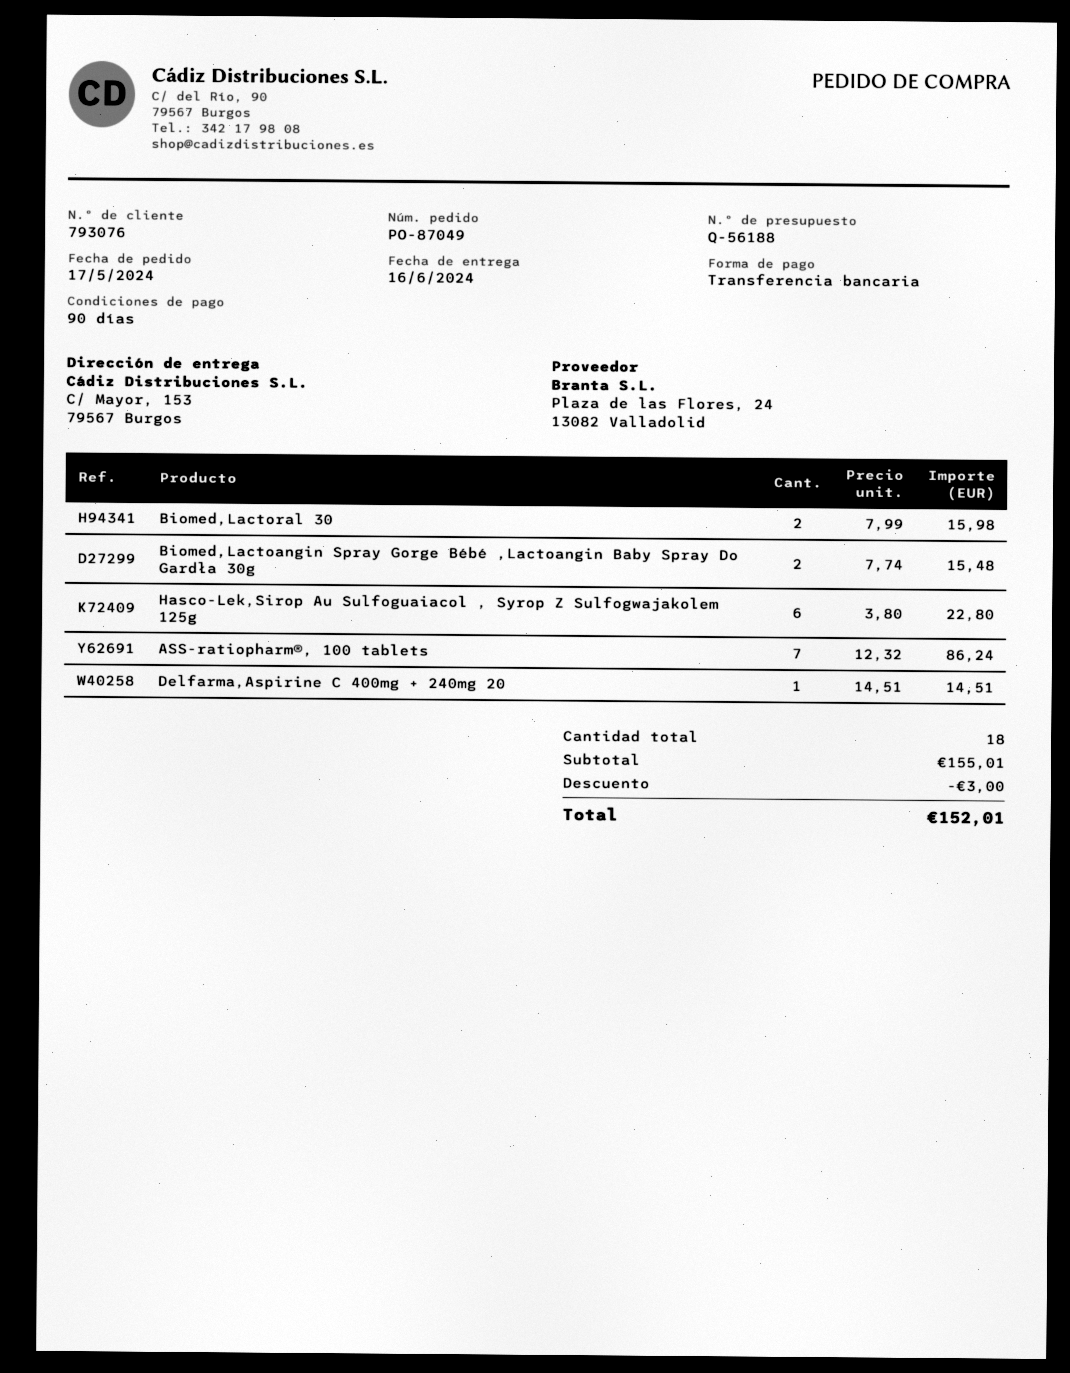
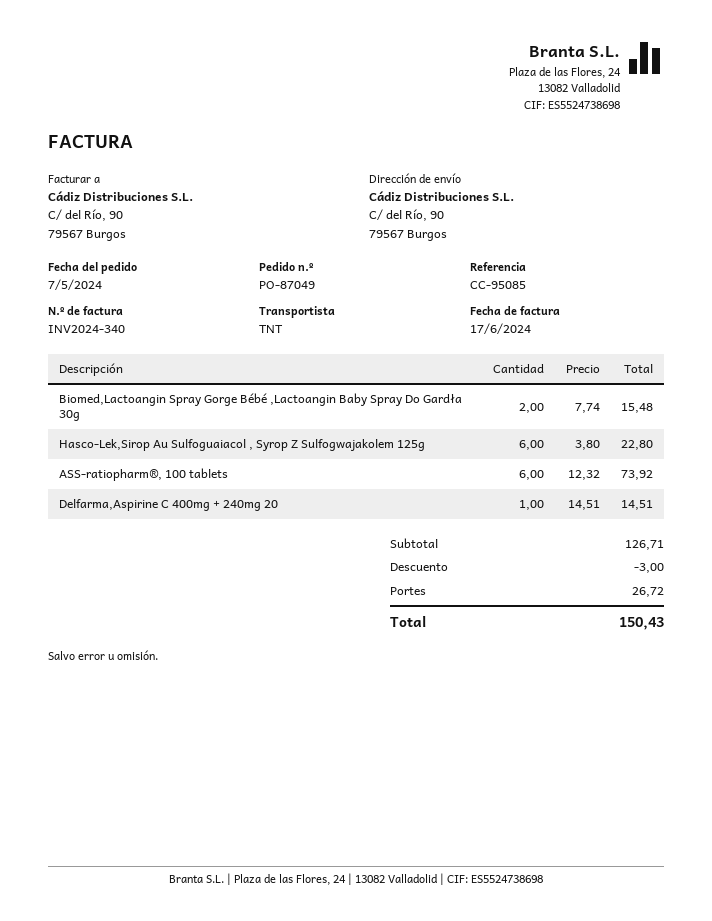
order date: 2024-05-17 -> 2024-05-07
ship to: C/ Mayor, 153, 79567 Burgos -> C/ del Río, 90, 79567 Burgos
Biomed,Lactoral 30: 2 x 7.99 = 15.98 -> none
ASS-ratiopharm®, 100 tablets: 7 x 12.32 = 86.24 -> 6 x 12.32 = 73.92
subtotal: 155.01 -> 126.71
shipping: none -> 26.72
total: 152.01 -> 150.43

